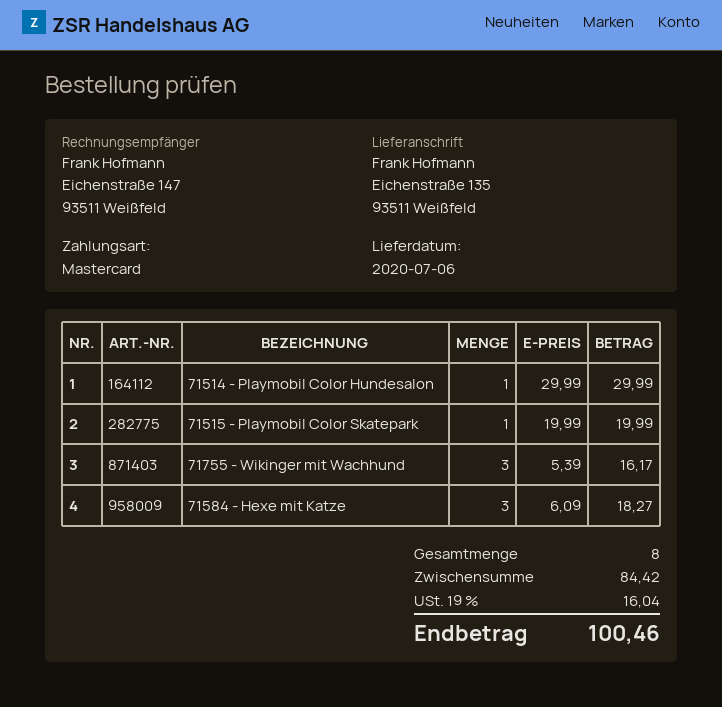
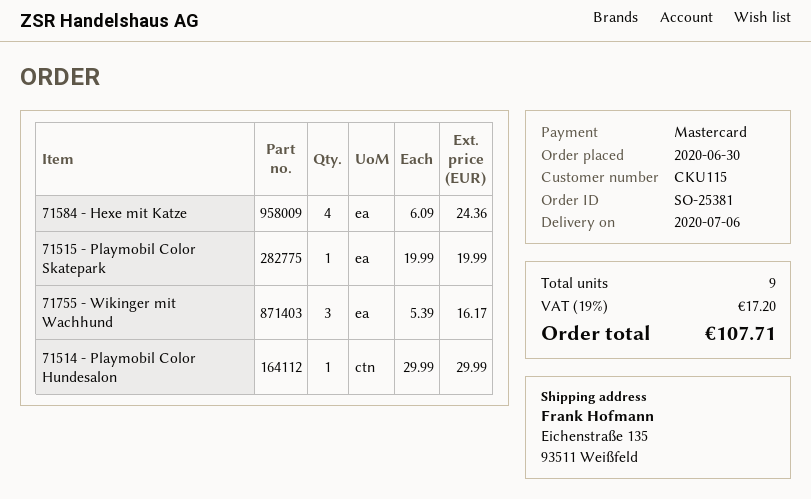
71584 - Hexe mit Katze: 3 x 6.09 = 18.27 -> 4 x 6.09 = 24.36
total quantity: 8 -> 9
tax: 19% = 16.04 -> 19% = 17.20
total: 100.46 -> 107.71

